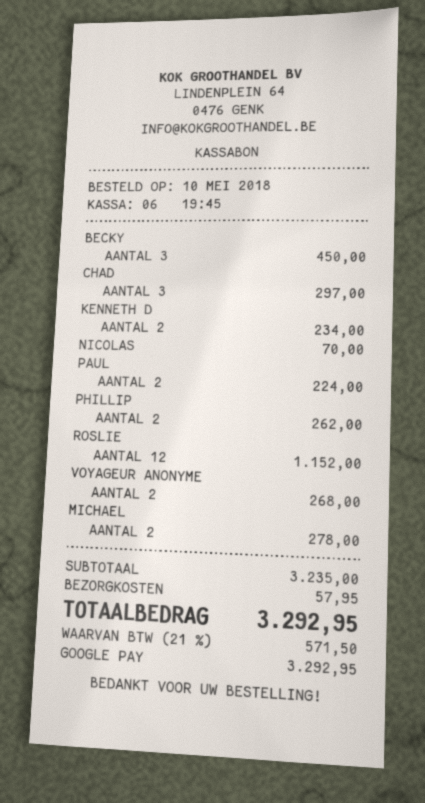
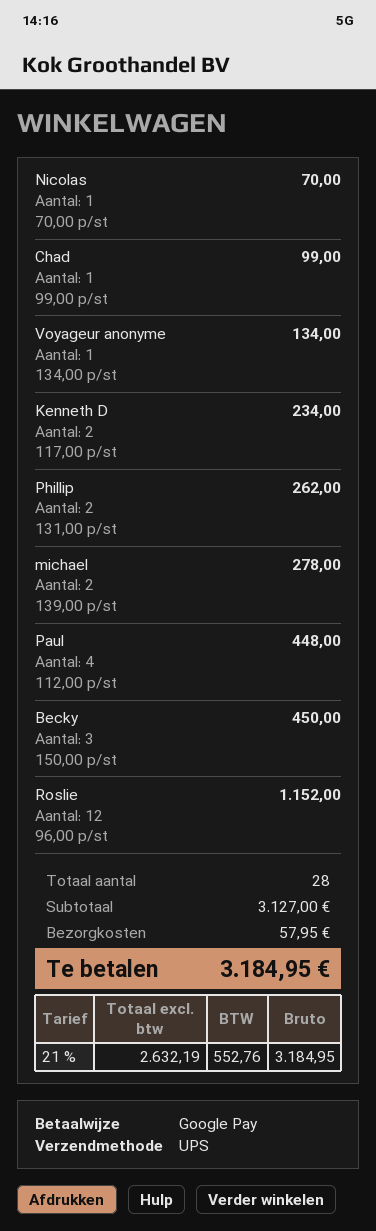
CHAD: 3 for 297.00 -> 1 for 99.00
PAUL: 2 for 224.00 -> 4 for 448.00
VOYAGEUR ANONYME: 2 for 268.00 -> 1 for 134.00
subtotal: 3235.00 -> 3127.00
tax: 21% = 571.50 -> 21% = 552.76
total: 3292.95 -> 3184.95

